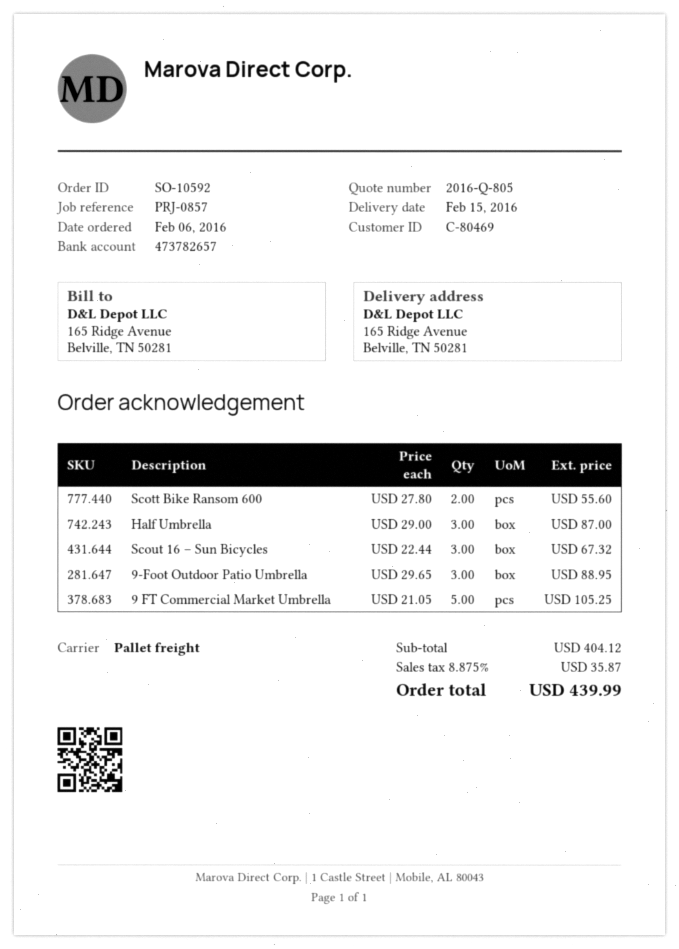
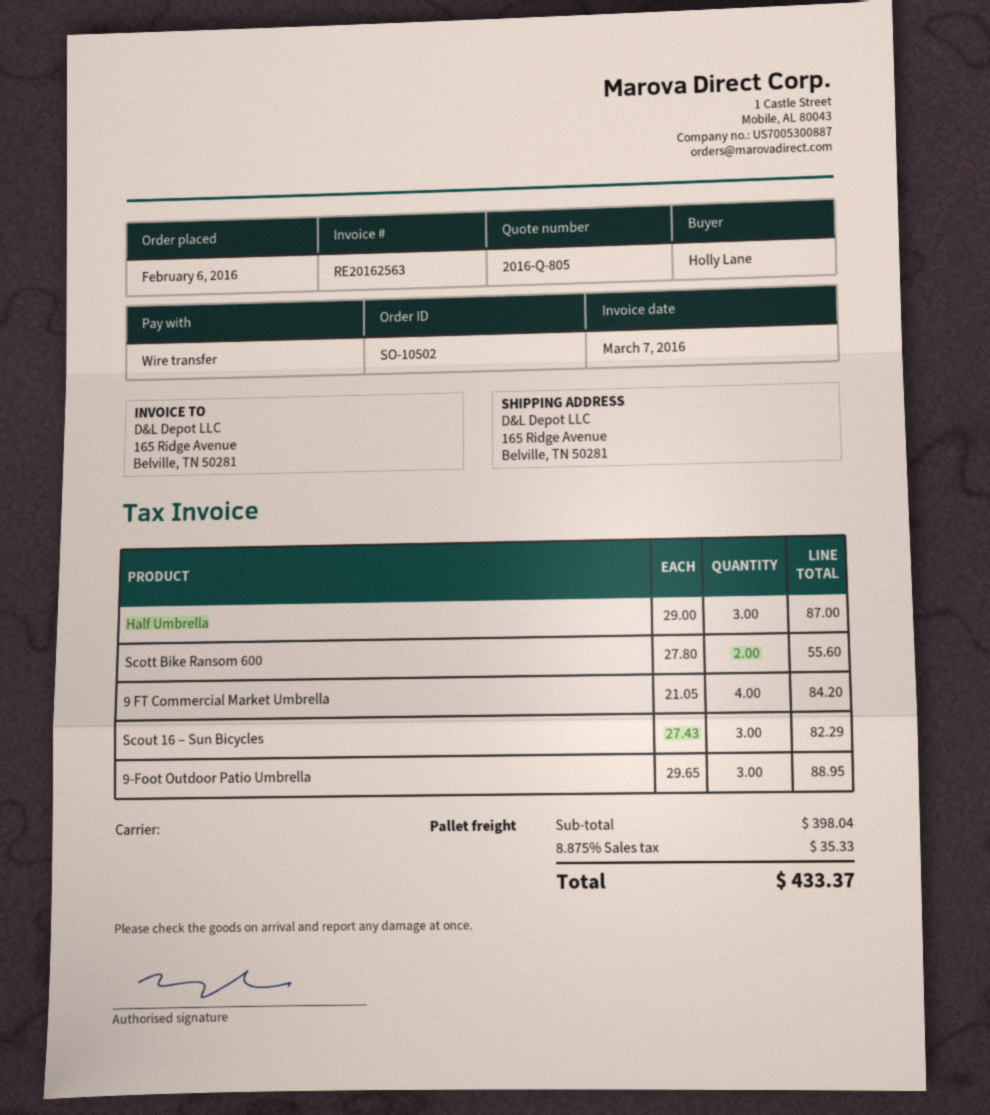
order number: SO-10592 -> SO-10502
Scout 16 – Sun Bicycles: 3 x 22.44 = 67.32 -> 3 x 27.43 = 82.29
9 FT Commercial Market Umbrella: 5 x 21.05 = 105.25 -> 4 x 21.05 = 84.20
subtotal: 404.12 -> 398.04
tax: 8.875% = 35.87 -> 8.875% = 35.33
total: 439.99 -> 433.37

